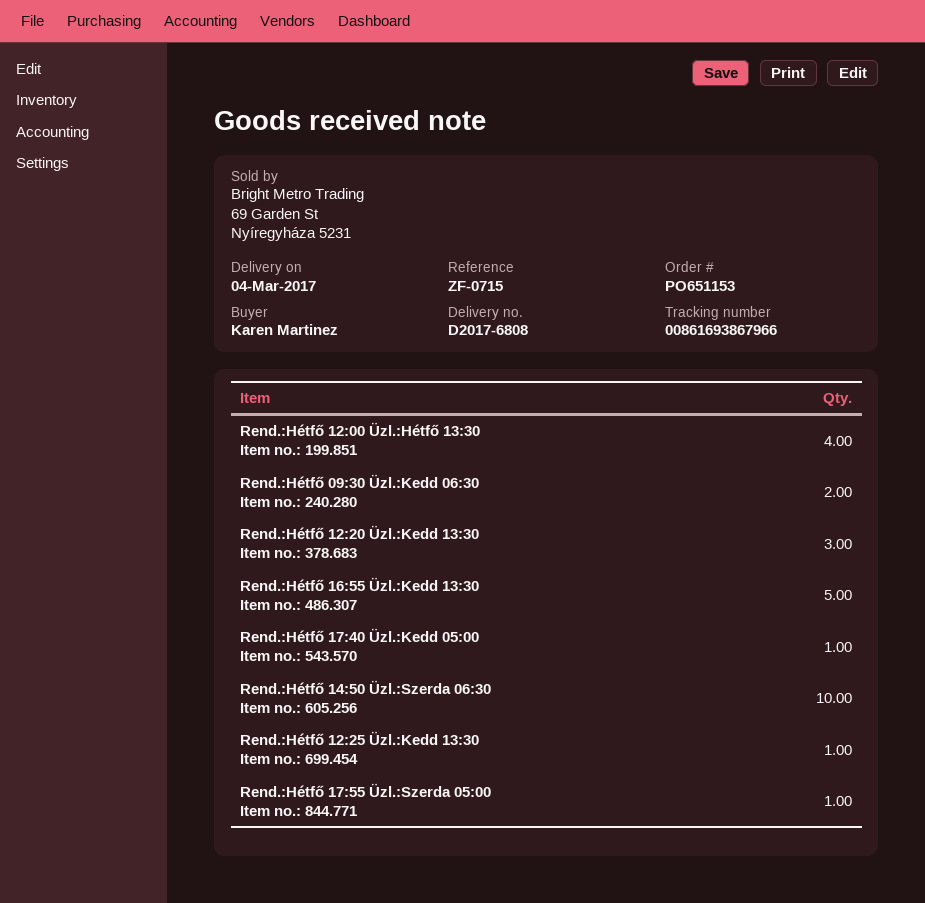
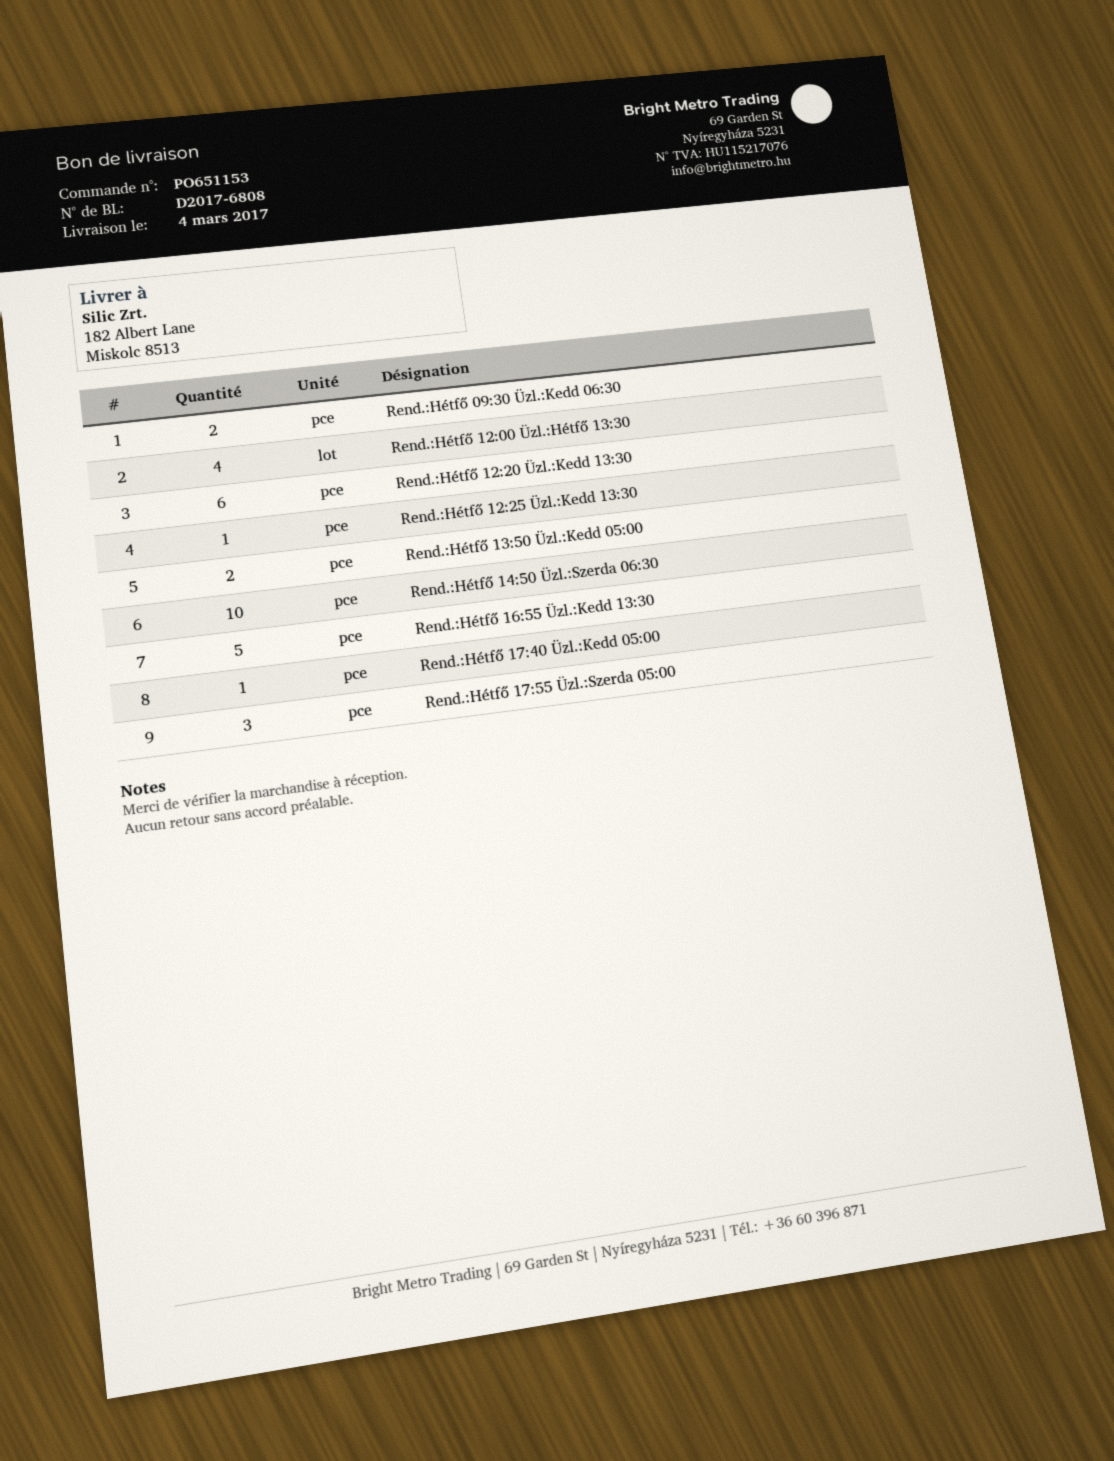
Rend.:Hétfő 12:20 Üzl.:Kedd 13:30: 3 -> 6
Rend.:Hétfő 17:55 Üzl.:Szerda 05:00: 1 -> 3
Rend.:Hétfő 13:50 Üzl.:Kedd 05:00: none -> 2

